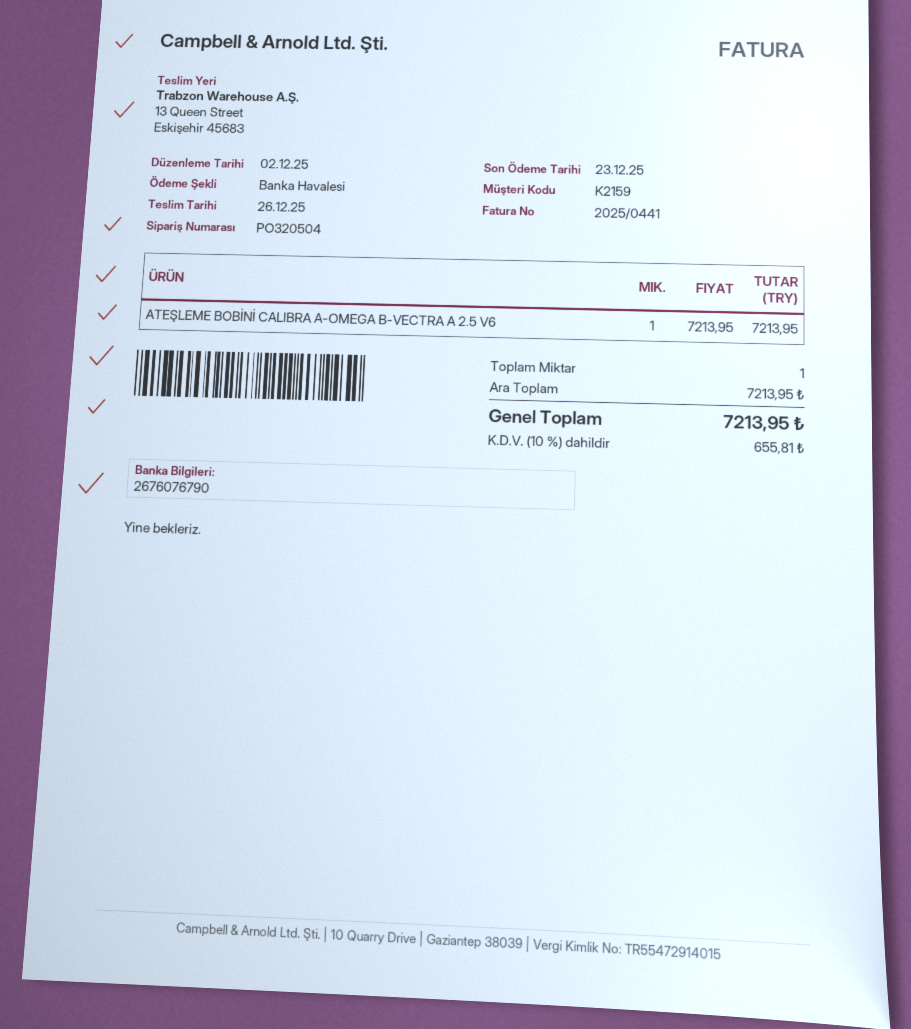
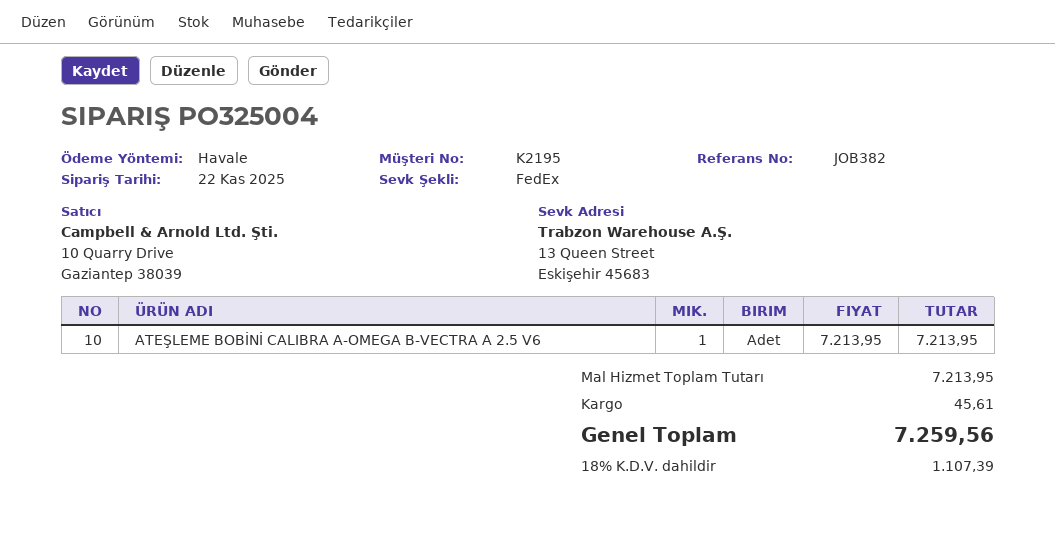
order number: PO320504 -> PO325004
customer number: K2159 -> K2195
shipping: none -> 45.61
tax: 10% = 655.81 -> 18% = 1107.39
total: 7213.95 -> 7259.56

